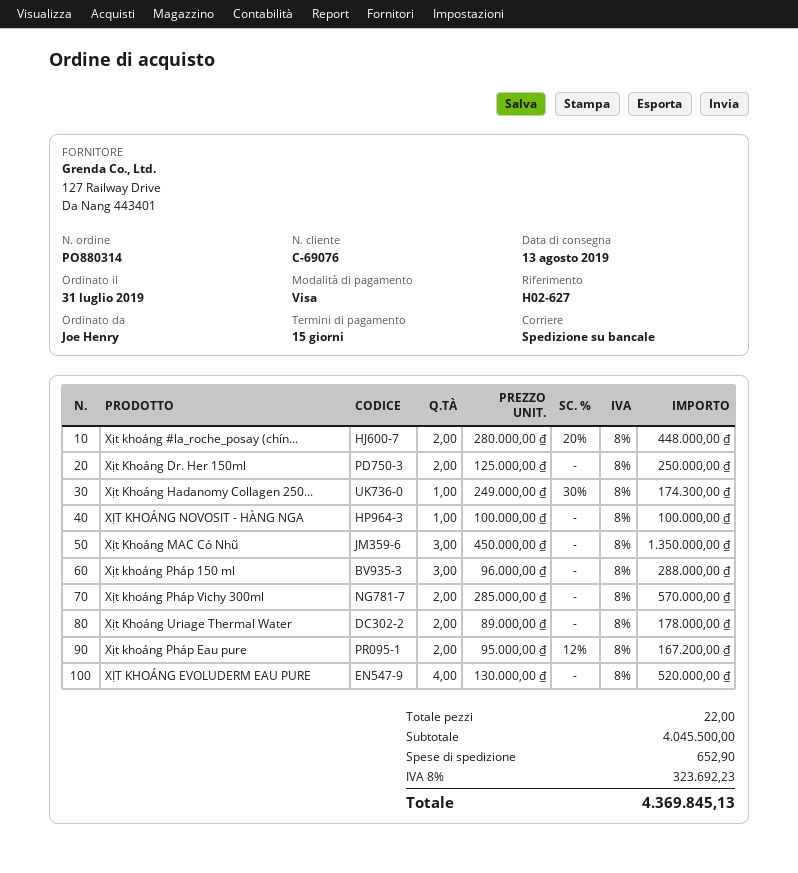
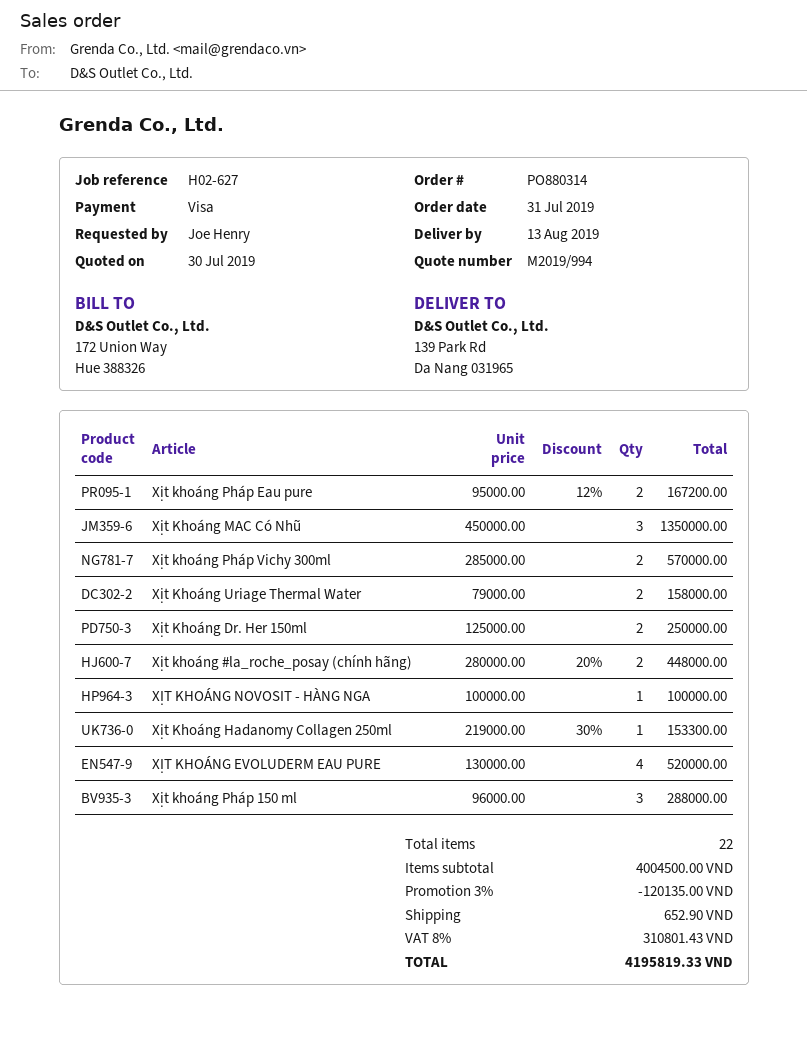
Xịt Khoáng Hadanomy Collagen 250...: 1 x 249000.00 - 30% = 174300.00 -> 1 x 219000.00 - 30% = 153300.00
Xịt Khoáng Uriage Thermal Water: 2 x 89000.00 = 178000.00 -> 2 x 79000.00 = 158000.00
subtotal: 4045500.00 -> 4004500.00
discount: none -> 3% = 120135.00
tax: 8% = 323692.23 -> 8% = 310801.43
total: 4369845.13 -> 4195819.33

